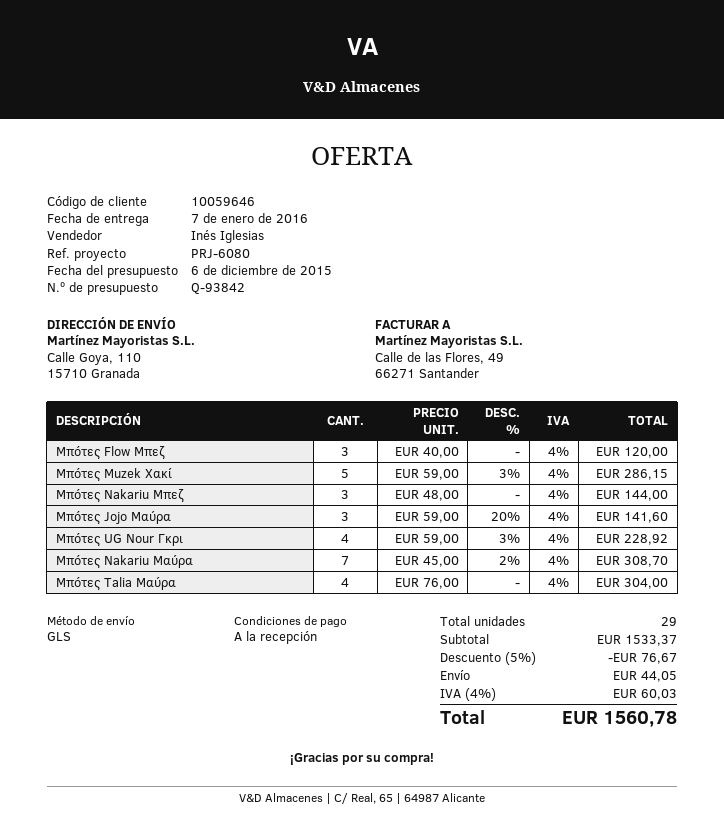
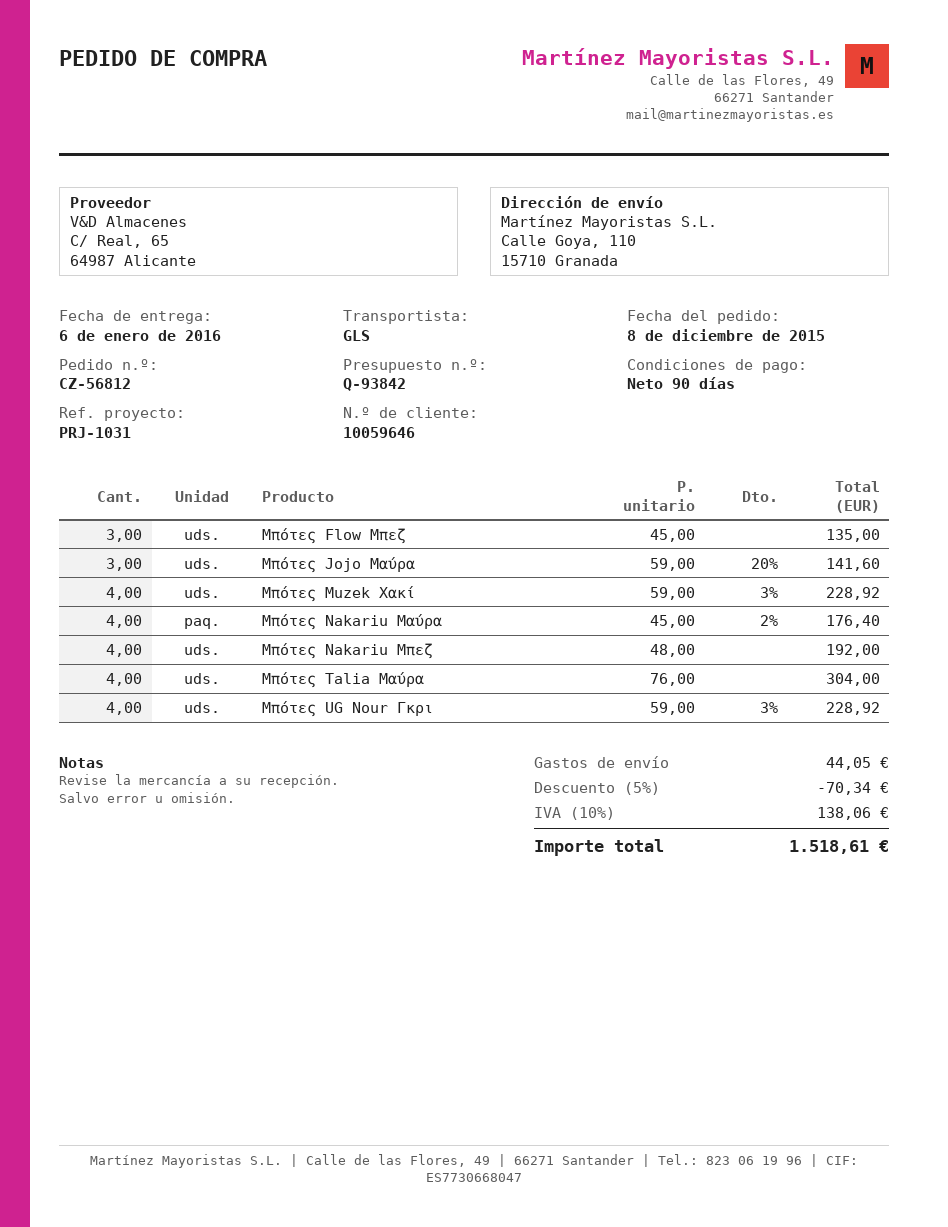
delivery date: 2016-01-07 -> 2016-01-06
payment terms: on receipt -> 90 days
reference: PRJ-6080 -> PRJ-1031
Μπότες Flow Μπεζ: 3 x 40.00 = 120.00 -> 3 x 45.00 = 135.00
Μπότες Muzek Χακί: 5 x 59.00 - 3% = 286.15 -> 4 x 59.00 - 3% = 228.92
Μπότες Nakariu Μπεζ: 3 x 48.00 = 144.00 -> 4 x 48.00 = 192.00
Μπότες Nakariu Μαύρα: 7 x 45.00 - 2% = 308.70 -> 4 x 45.00 - 2% = 176.40
discount: 5% = 76.67 -> 5% = 70.34
tax: 4% = 60.03 -> 10% = 138.06
total: 1560.78 -> 1518.61

